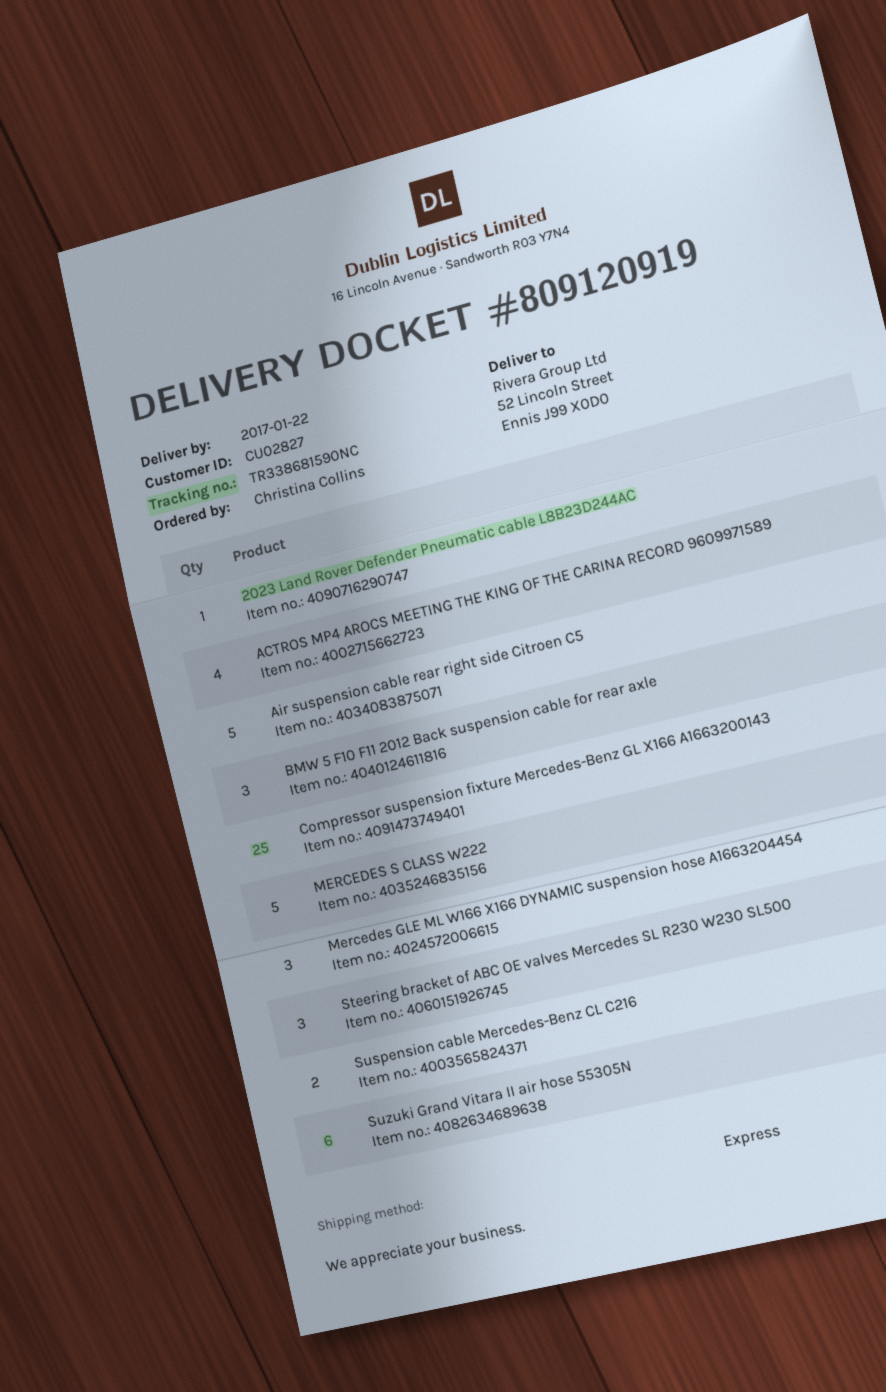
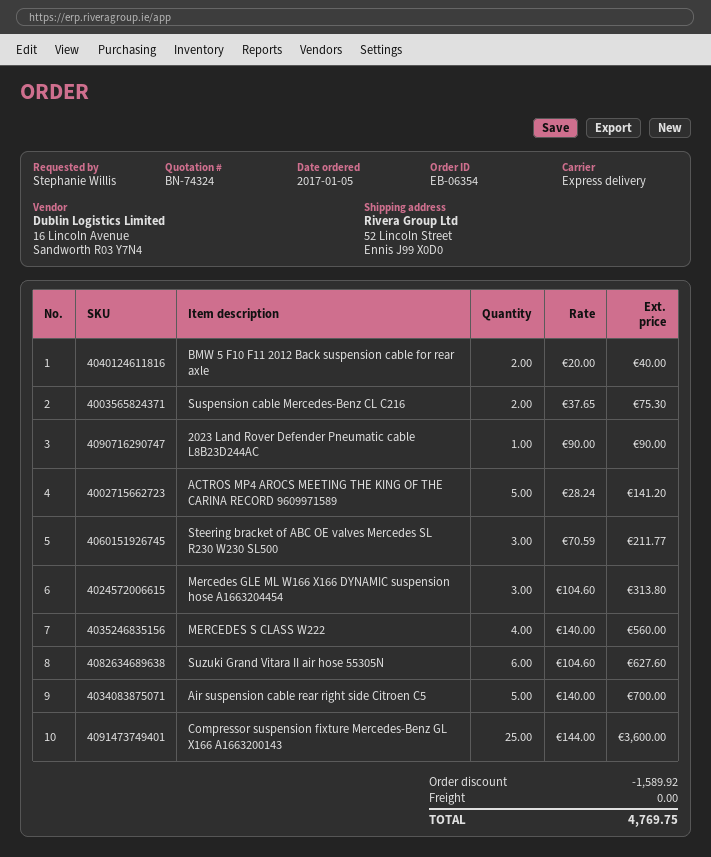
ordered by: Christina Collins -> Stephanie Willis
ACTROS MP4 AROCS MEETING THE KING OF THE CARINA RECORD 9609971589: 4 -> 5
BMW 5 F10 F11 2012 Back suspension cable for rear axle: 3 -> 2
MERCEDES S CLASS W222: 5 -> 4

